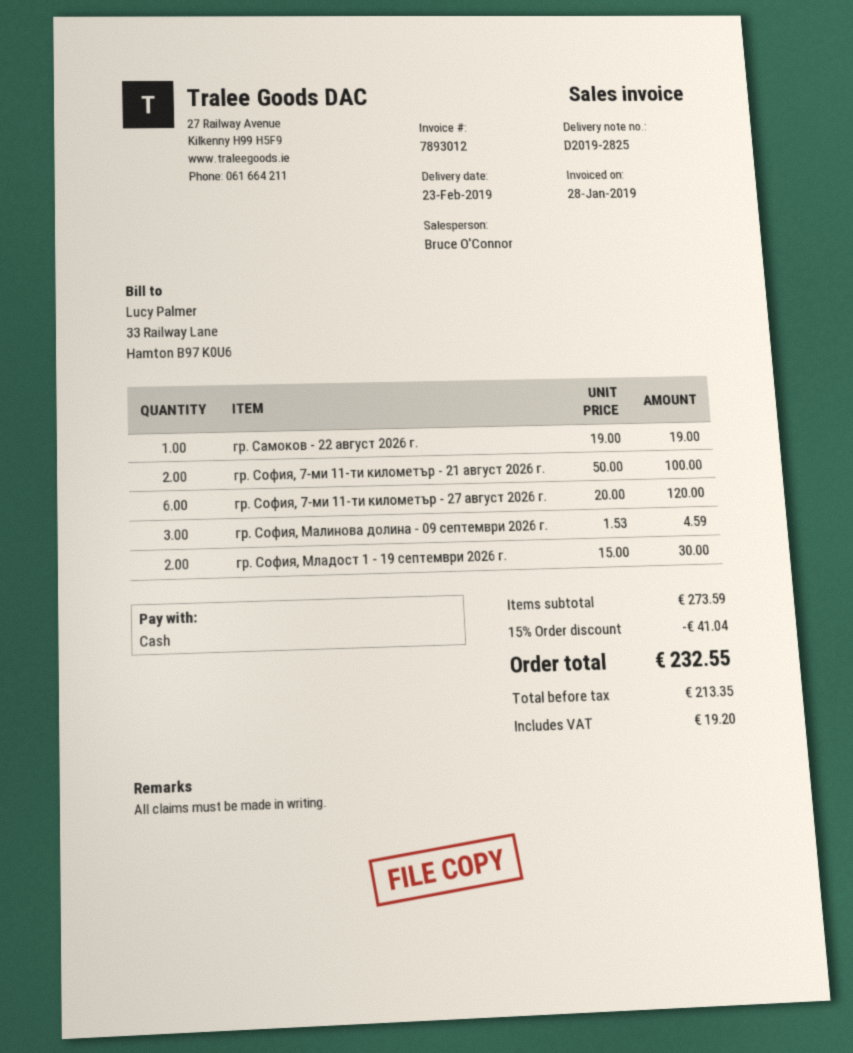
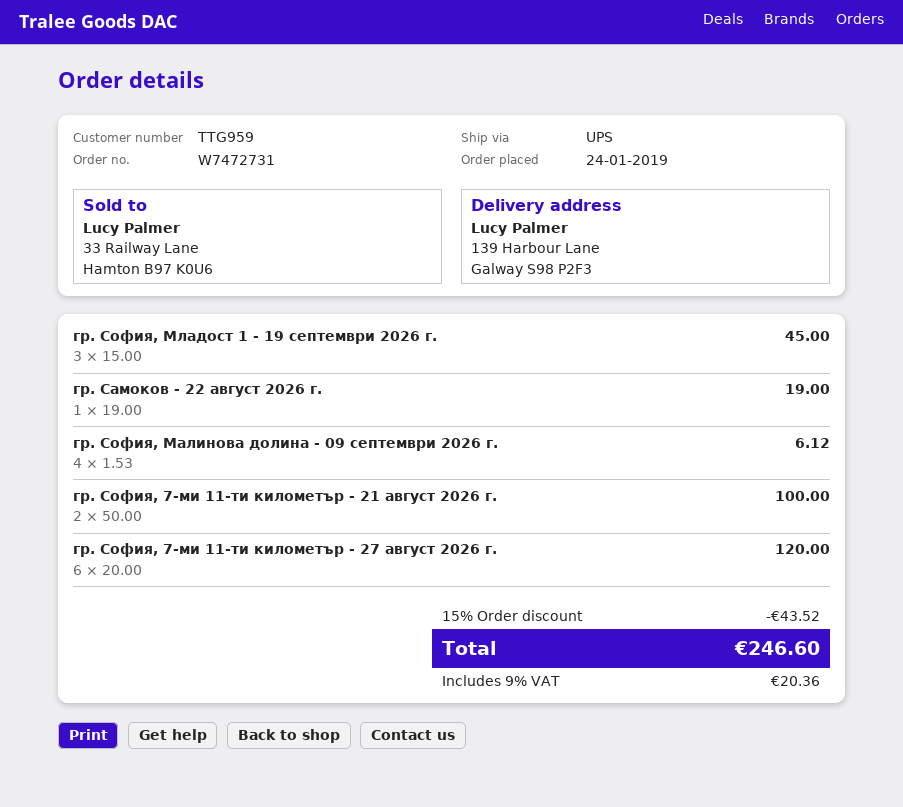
гр. София, Малинова долина - 09 септември 2026 г.: 3 x 1.53 = 4.59 -> 4 x 1.53 = 6.12
гр. София, Младост 1 - 19 септември 2026 г.: 2 x 15.00 = 30.00 -> 3 x 15.00 = 45.00
discount: 15% = 41.04 -> 15% = 43.52
tax: 19.20 -> 20.36
total: 232.55 -> 246.60

